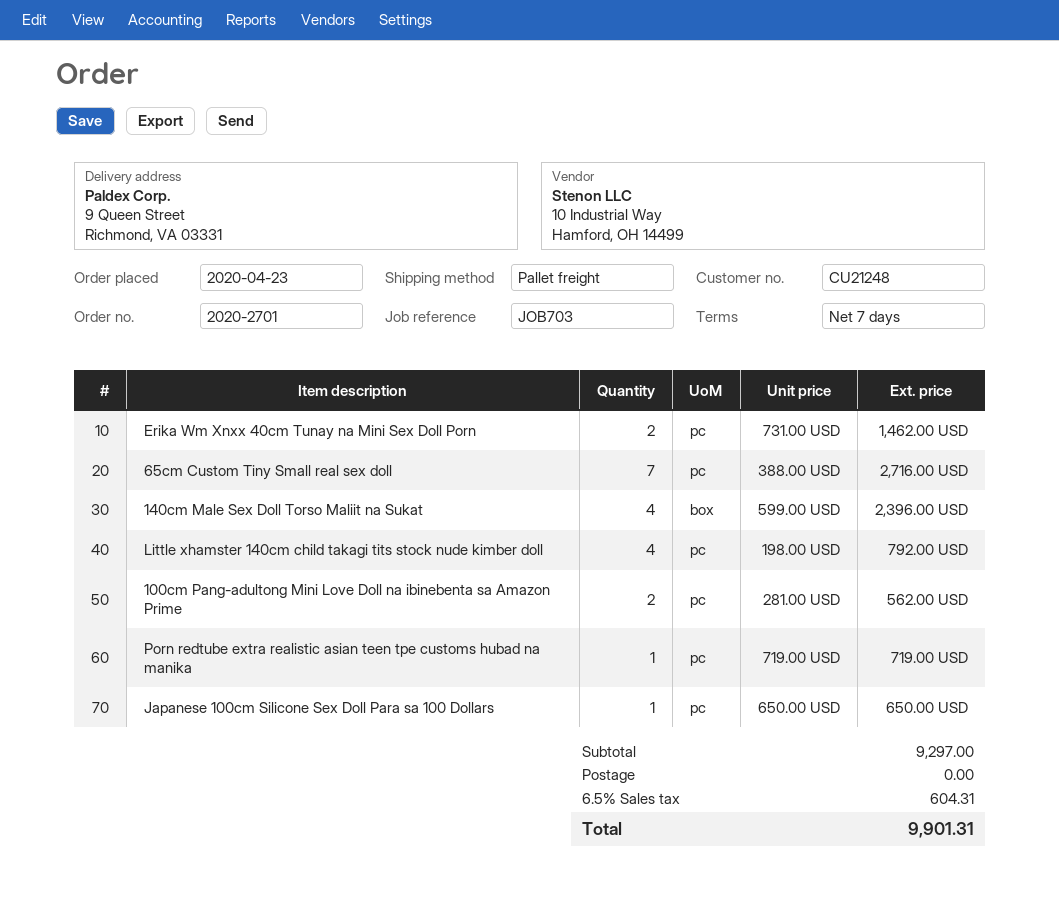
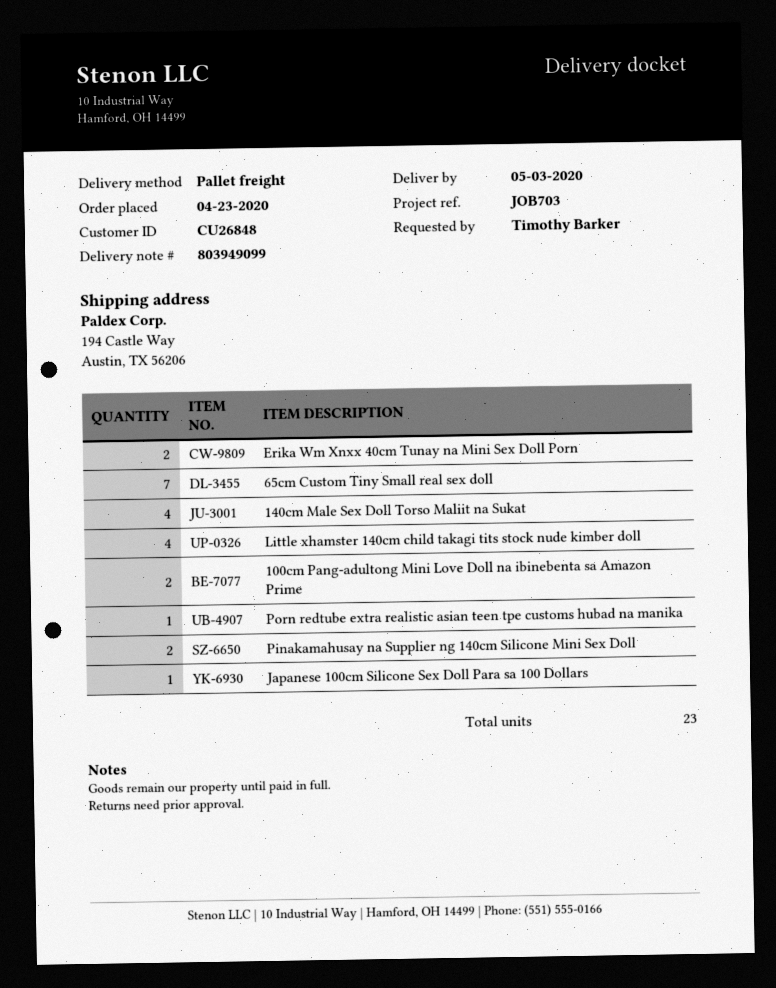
customer number: CU21248 -> CU26848
ship to: 9 Queen Street, Richmond, VA 03331 -> 194 Castle Way, Austin, TX 56206
Pinakamahusay na Supplier ng 140cm Silicone Mini Sex Doll: none -> 2

